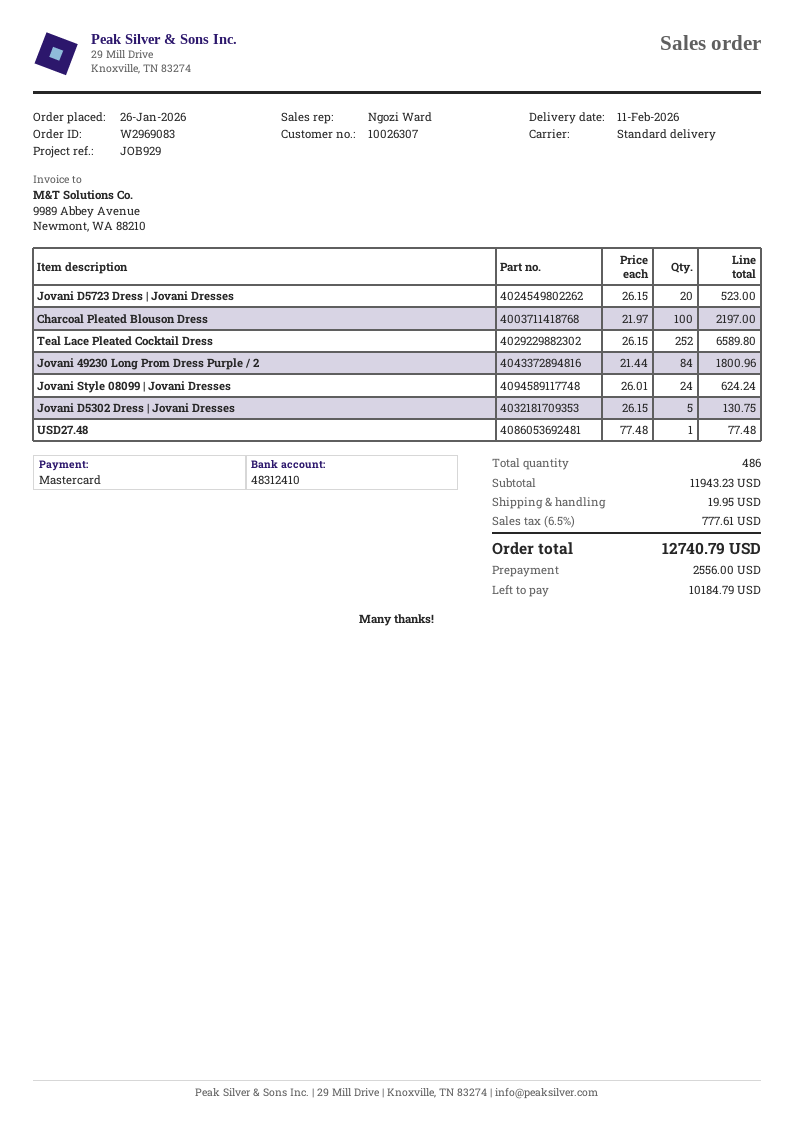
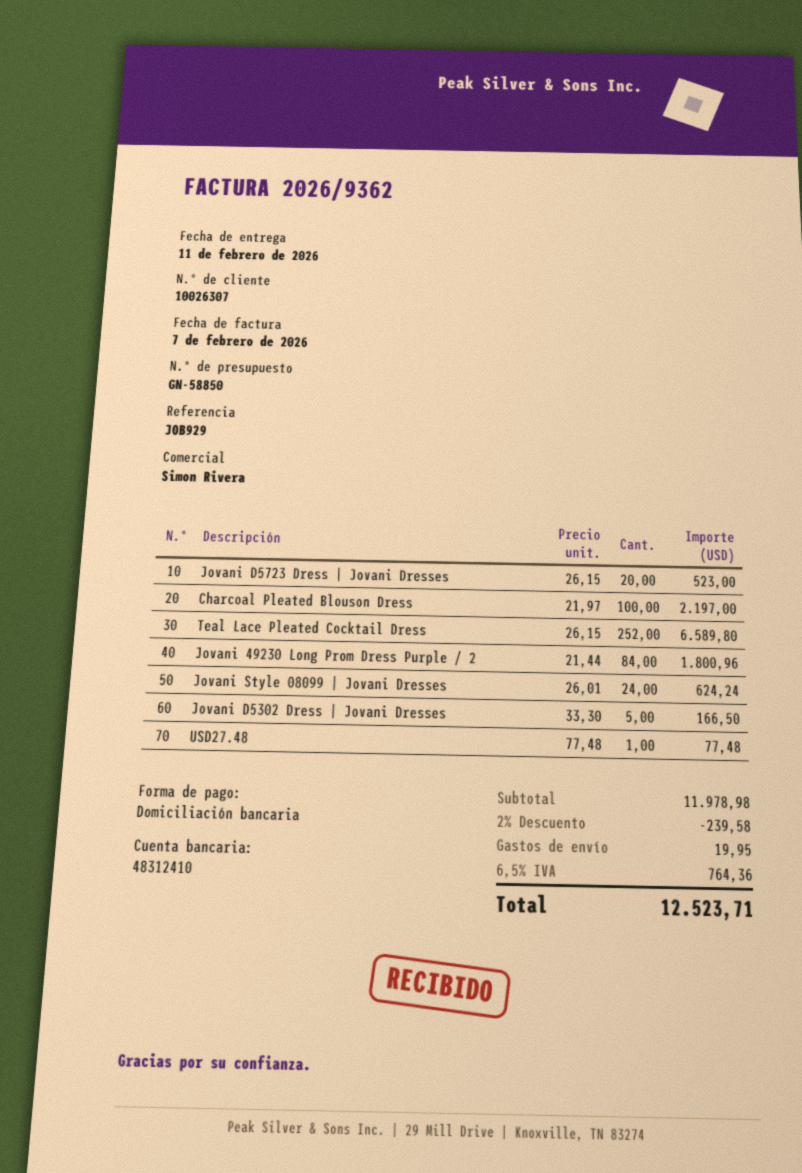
sales rep: Ngozi Ward -> Simon Rivera
payment method: Mastercard -> direct debit
Jovani D5302 Dress | Jovani Dresses: 5 x 26.15 = 130.75 -> 5 x 33.30 = 166.50
subtotal: 11943.23 -> 11978.98
discount: none -> 2% = 239.58
tax: 6.5% = 777.61 -> 6.5% = 764.36
total: 12740.79 -> 12523.71

